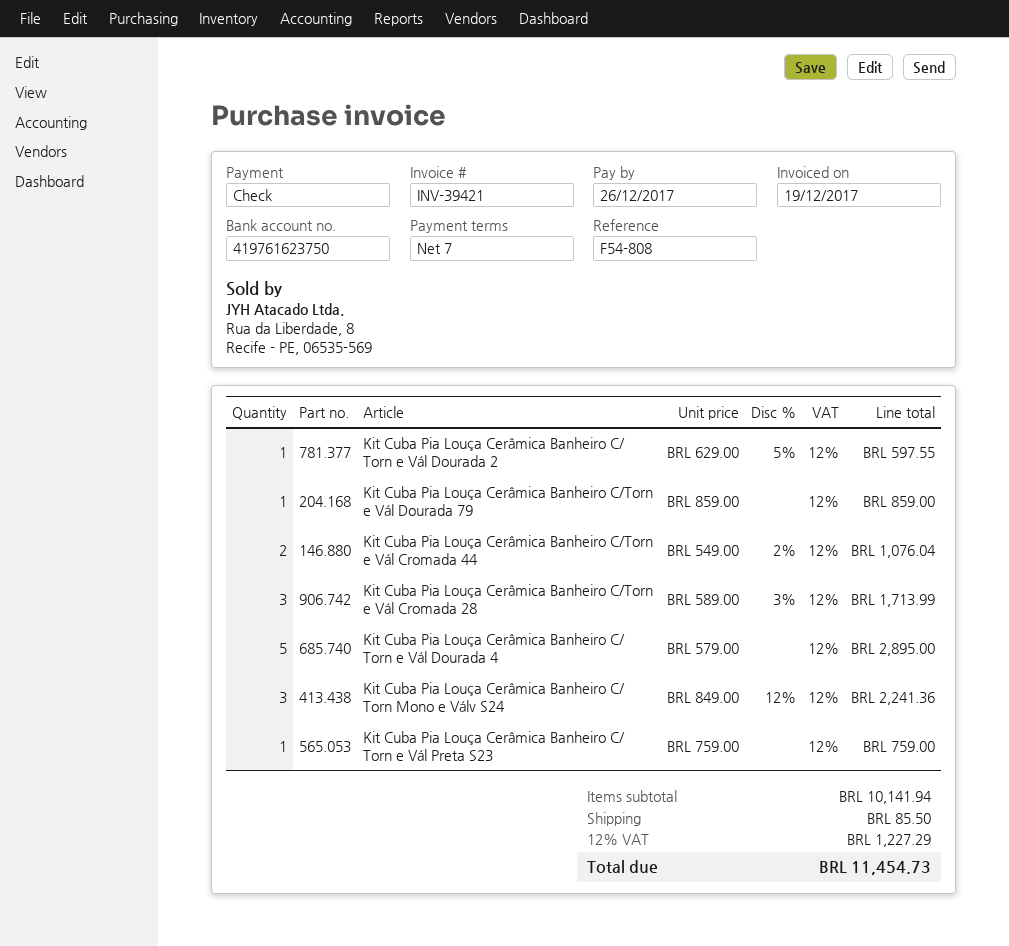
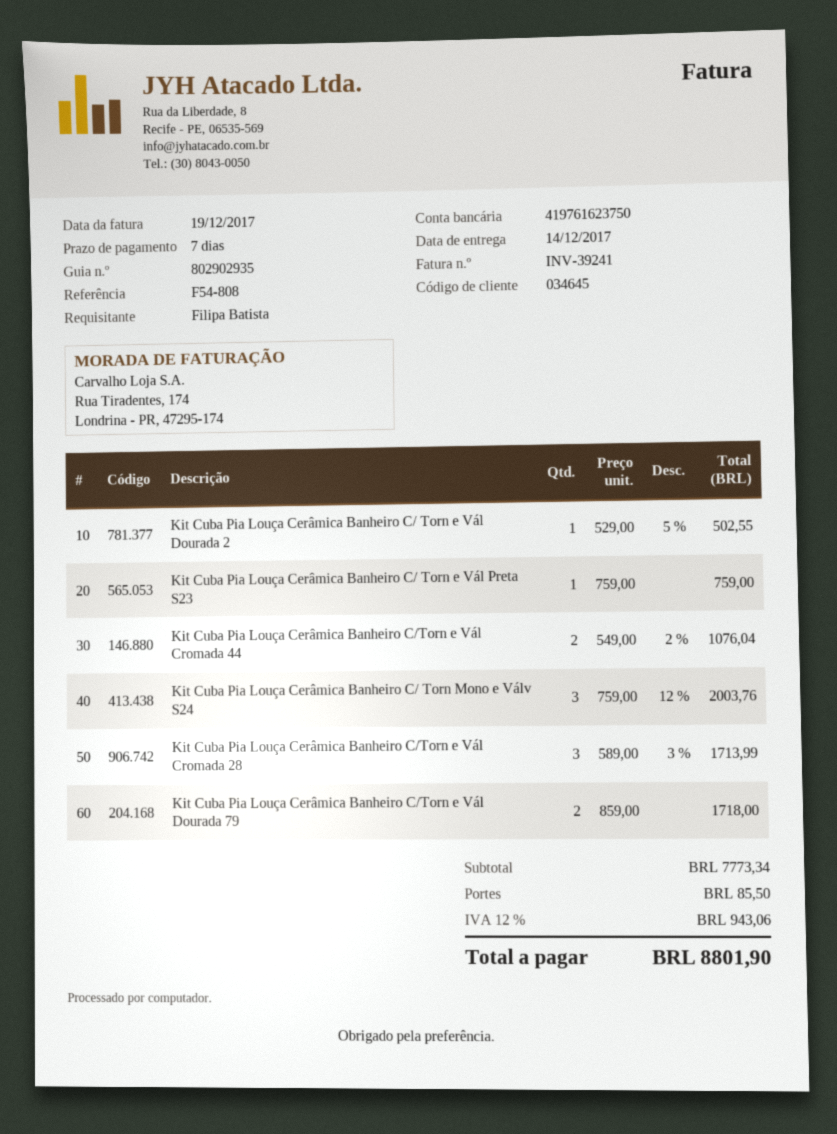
invoice number: INV-39421 -> INV-39241
Kit Cuba Pia Louça Cerâmica Banheiro C/ Torn e Vál Dourada 2: 1 x 629.00 - 5% = 597.55 -> 1 x 529.00 - 5% = 502.55
Kit Cuba Pia Louça Cerâmica Banheiro C/Torn e Vál Dourada 79: 1 x 859.00 = 859.00 -> 2 x 859.00 = 1718.00
Kit Cuba Pia Louça Cerâmica Banheiro C/ Torn e Vál Dourada 4: 5 x 579.00 = 2895.00 -> none
Kit Cuba Pia Louça Cerâmica Banheiro C/ Torn Mono e Válv S24: 3 x 849.00 - 12% = 2241.36 -> 3 x 759.00 - 12% = 2003.76
subtotal: 10141.94 -> 7773.34
tax: 12% = 1227.29 -> 12% = 943.06
total: 11454.73 -> 8801.90

